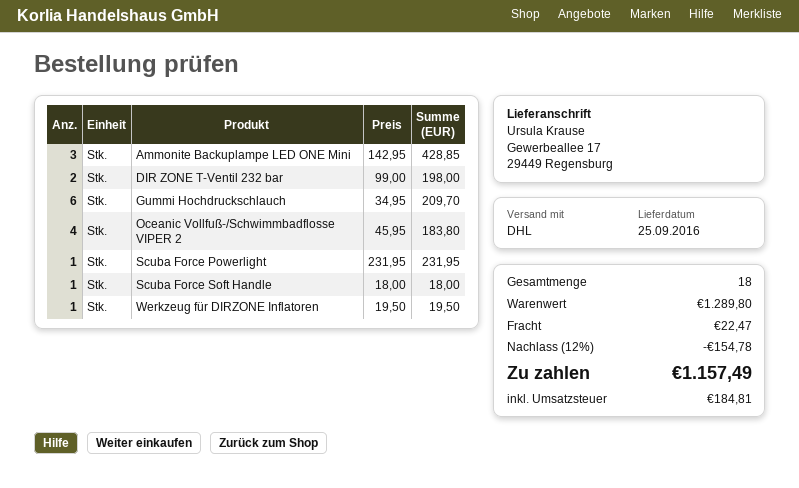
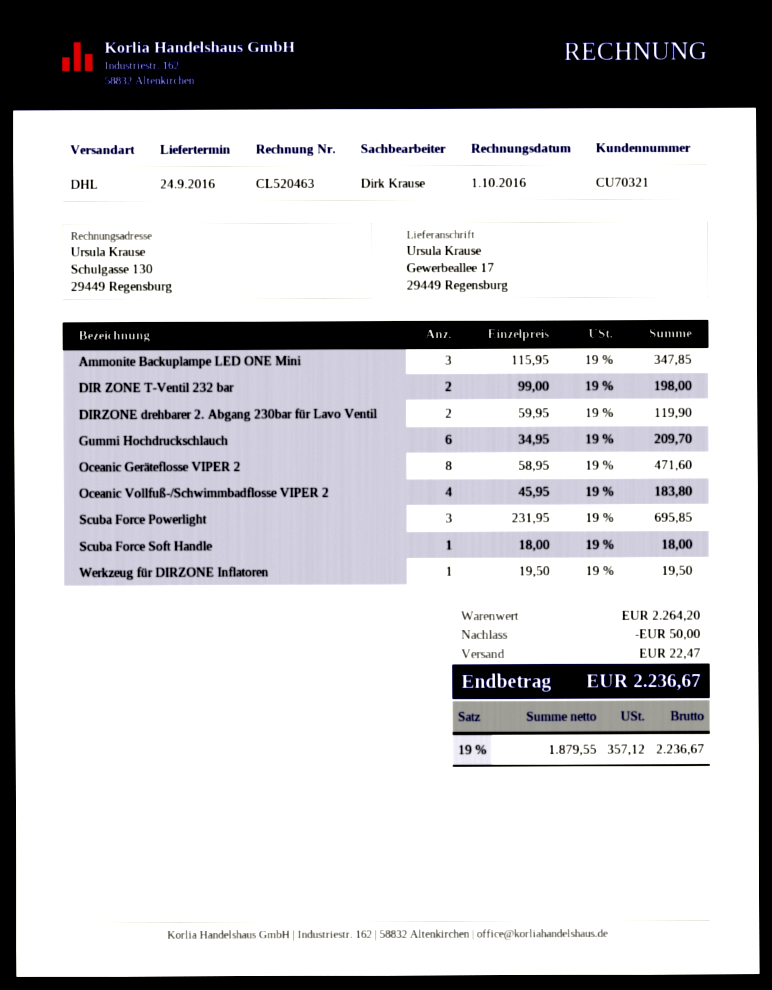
delivery date: 2016-09-25 -> 2016-09-24
Ammonite Backuplampe LED ONE Mini: 3 x 142.95 = 428.85 -> 3 x 115.95 = 347.85
Scuba Force Powerlight: 1 x 231.95 = 231.95 -> 3 x 231.95 = 695.85
DIRZONE drehbarer 2. Abgang 230bar für Lavo Ventil: none -> 2 x 59.95 = 119.90
Oceanic Geräteflosse VIPER 2: none -> 8 x 58.95 = 471.60
subtotal: 1289.80 -> 2264.20
discount: 154.78 -> 50.00
tax: 184.81 -> 357.12
total: 1157.49 -> 2236.67

